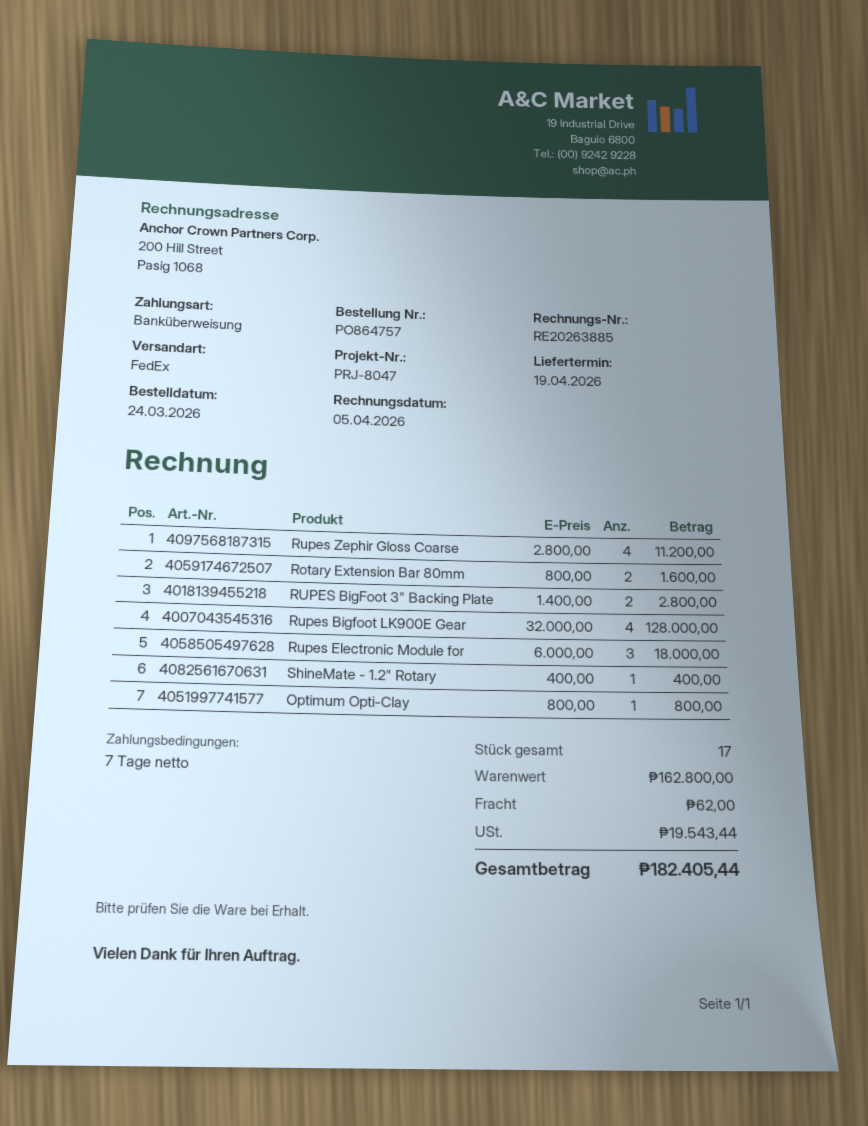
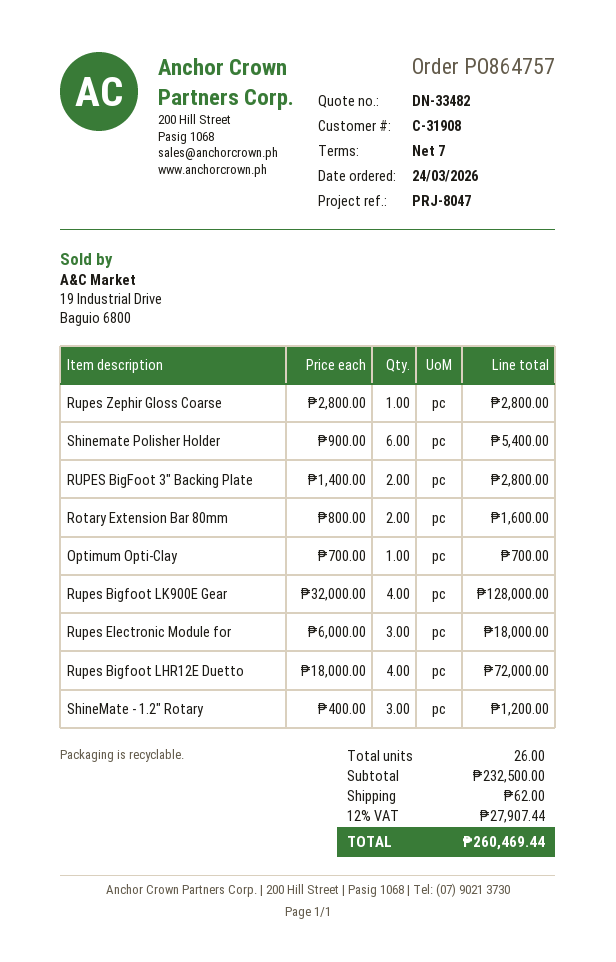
Rupes Zephir Gloss Coarse: 4 x 2800.00 = 11200.00 -> 1 x 2800.00 = 2800.00
ShineMate - 1.2" Rotary: 1 x 400.00 = 400.00 -> 3 x 400.00 = 1200.00
Optimum Opti-Clay: 1 x 800.00 = 800.00 -> 1 x 700.00 = 700.00
Shinemate Polisher Holder: none -> 6 x 900.00 = 5400.00
Rupes Bigfoot LHR12E Duetto: none -> 4 x 18000.00 = 72000.00
total quantity: 17 -> 26
subtotal: 162800.00 -> 232500.00
tax: 19543.44 -> 27907.44
total: 182405.44 -> 260469.44

